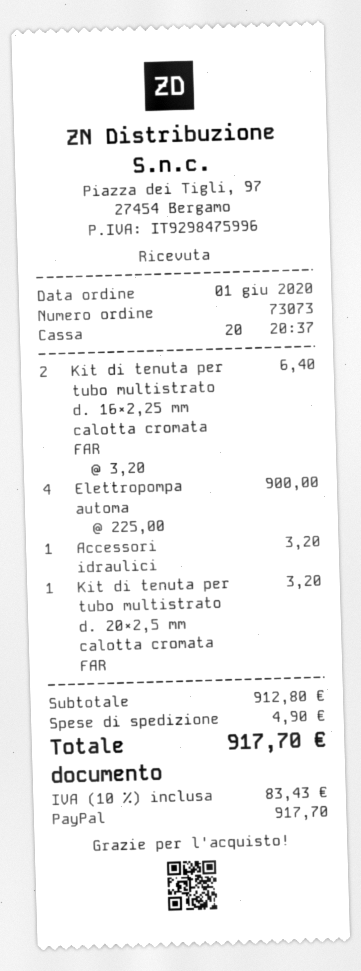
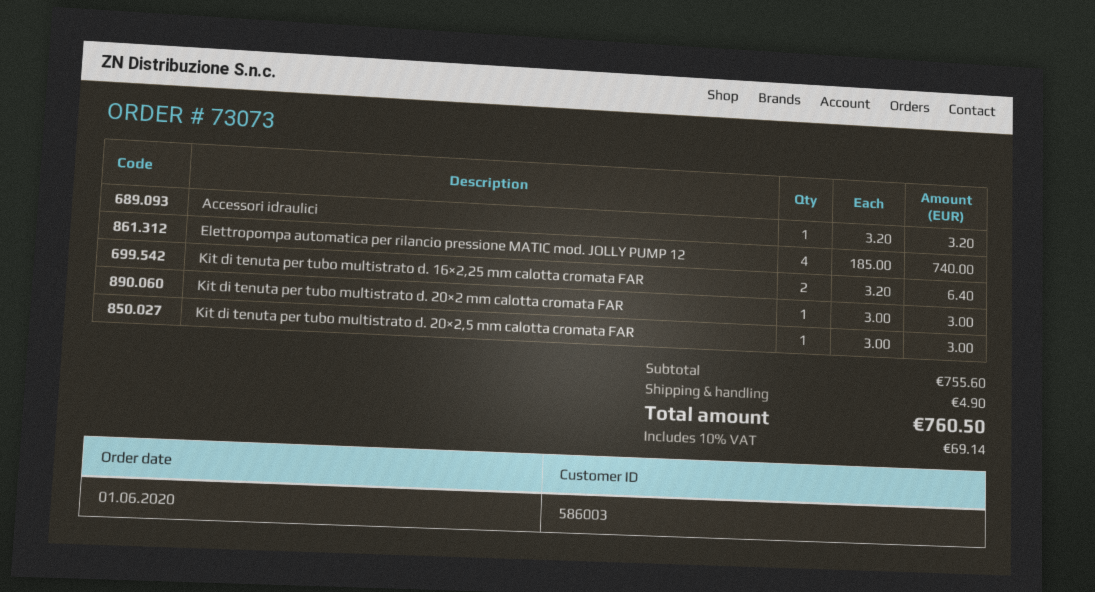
Elettropompa automa: 4 x 225.00 = 900.00 -> 4 x 185.00 = 740.00
Kit di tenuta per tubo multistrato d. 20×2,5 mm calotta cromata FAR: 1 x 3.20 = 3.20 -> 1 x 3.00 = 3.00
Kit di tenuta per tubo multistrato d. 20×2 mm calotta cromata FAR: none -> 1 x 3.00 = 3.00
subtotal: 912.80 -> 755.60
tax: 10% = 83.43 -> 10% = 69.14
total: 917.70 -> 760.50

